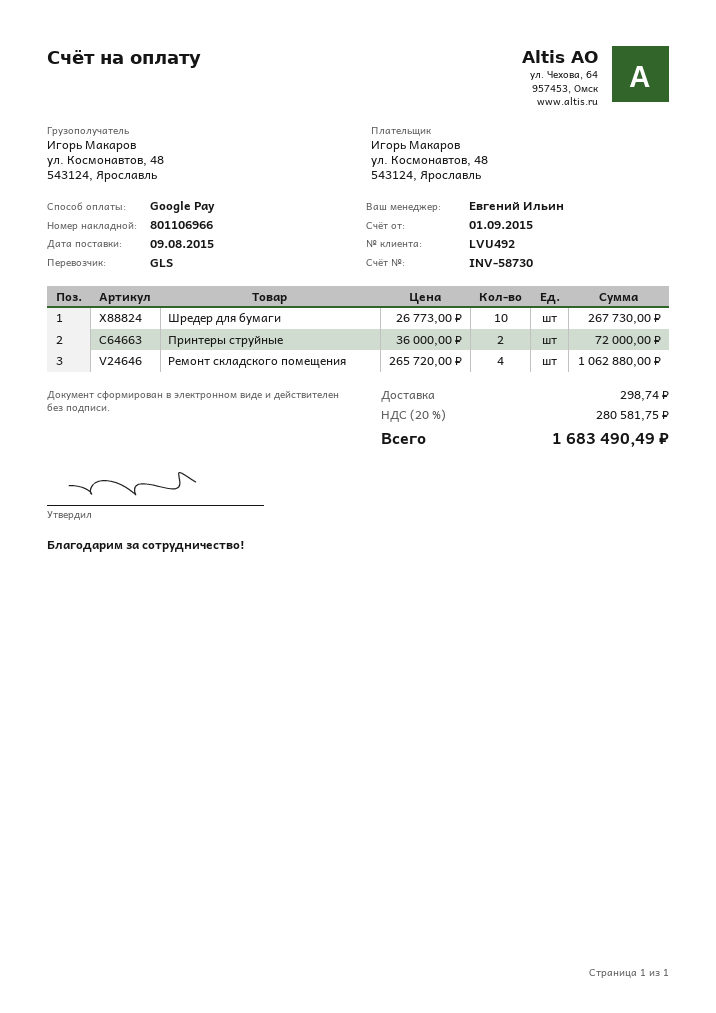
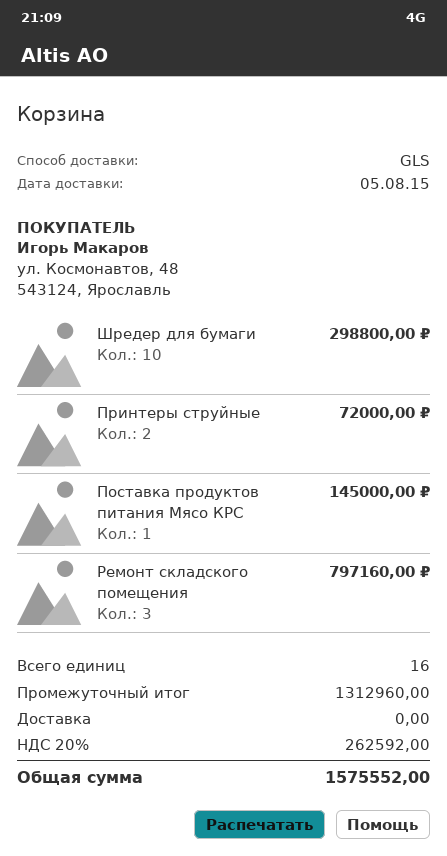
delivery date: 2015-08-09 -> 2015-08-05
Шредер для бумаги: 10 for 267730.00 -> 10 for 298800.00
Ремонт складского помещения: 4 for 1062880.00 -> 3 for 797160.00
Поставка продуктов питания Мясо КРС: none -> 1 for 145000.00
shipping: 298.74 -> 0.00
tax: 20% = 280581.75 -> 20% = 262592.00
total: 1683490.49 -> 1575552.00

